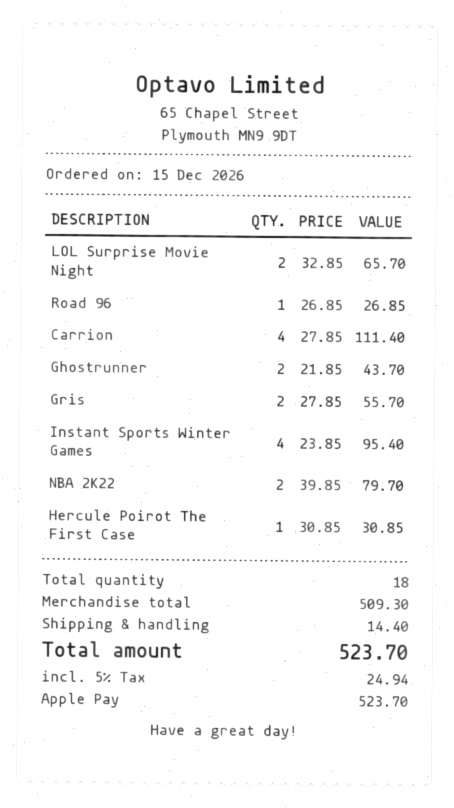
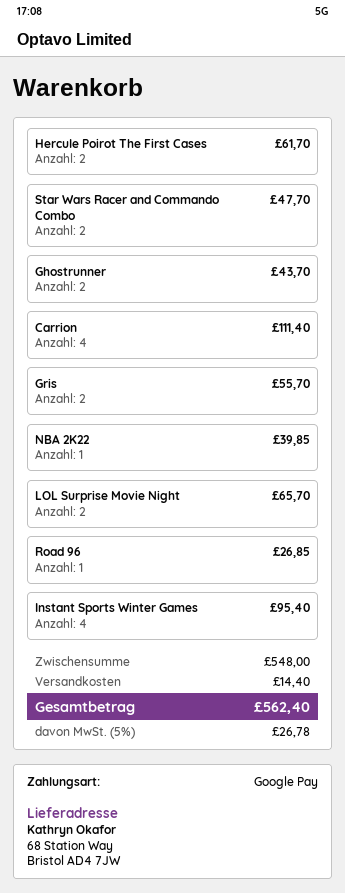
payment method: Apple Pay -> Google Pay
NBA 2K22: 2 for 79.70 -> 1 for 39.85
Hercule Poirot The First Case: 1 for 30.85 -> 2 for 61.70
Star Wars Racer and Commando Combo: none -> 2 for 47.70
subtotal: 509.30 -> 548.00
tax: 5% = 24.94 -> 5% = 26.78
total: 523.70 -> 562.40

